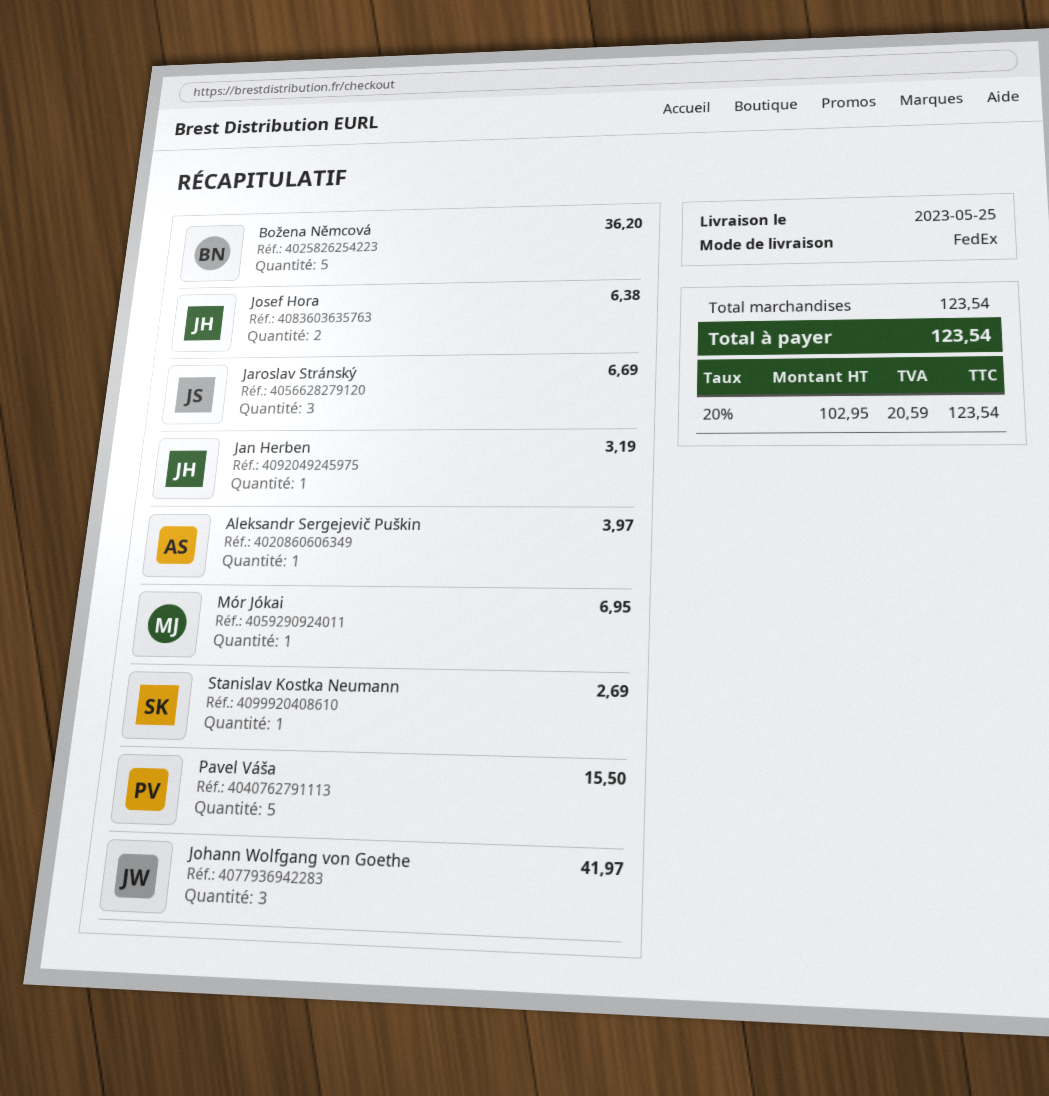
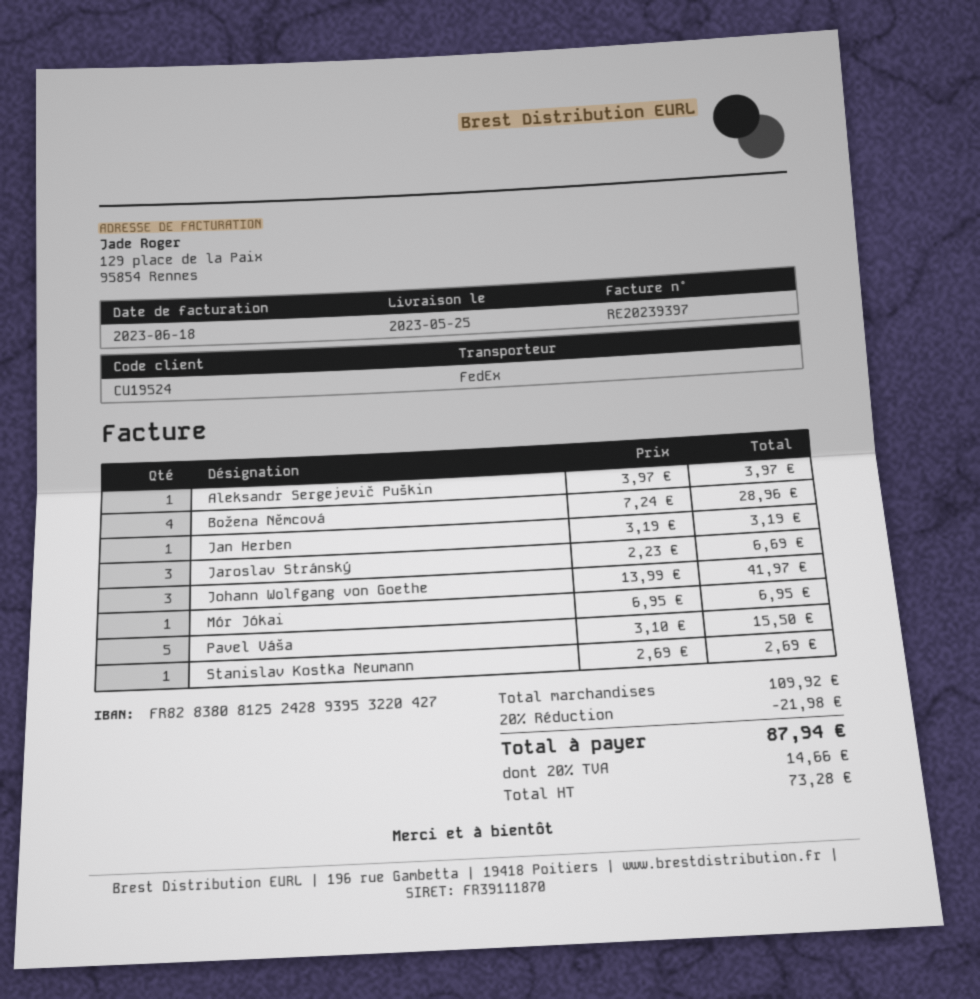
Božena Němcová: 5 for 36.20 -> 4 for 28.96
Josef Hora: 2 for 6.38 -> none
subtotal: 123.54 -> 109.92
discount: none -> 20% = 21.98
net: 102.95 -> 73.28
tax: 20% = 20.59 -> 20% = 14.66
total: 123.54 -> 87.94

